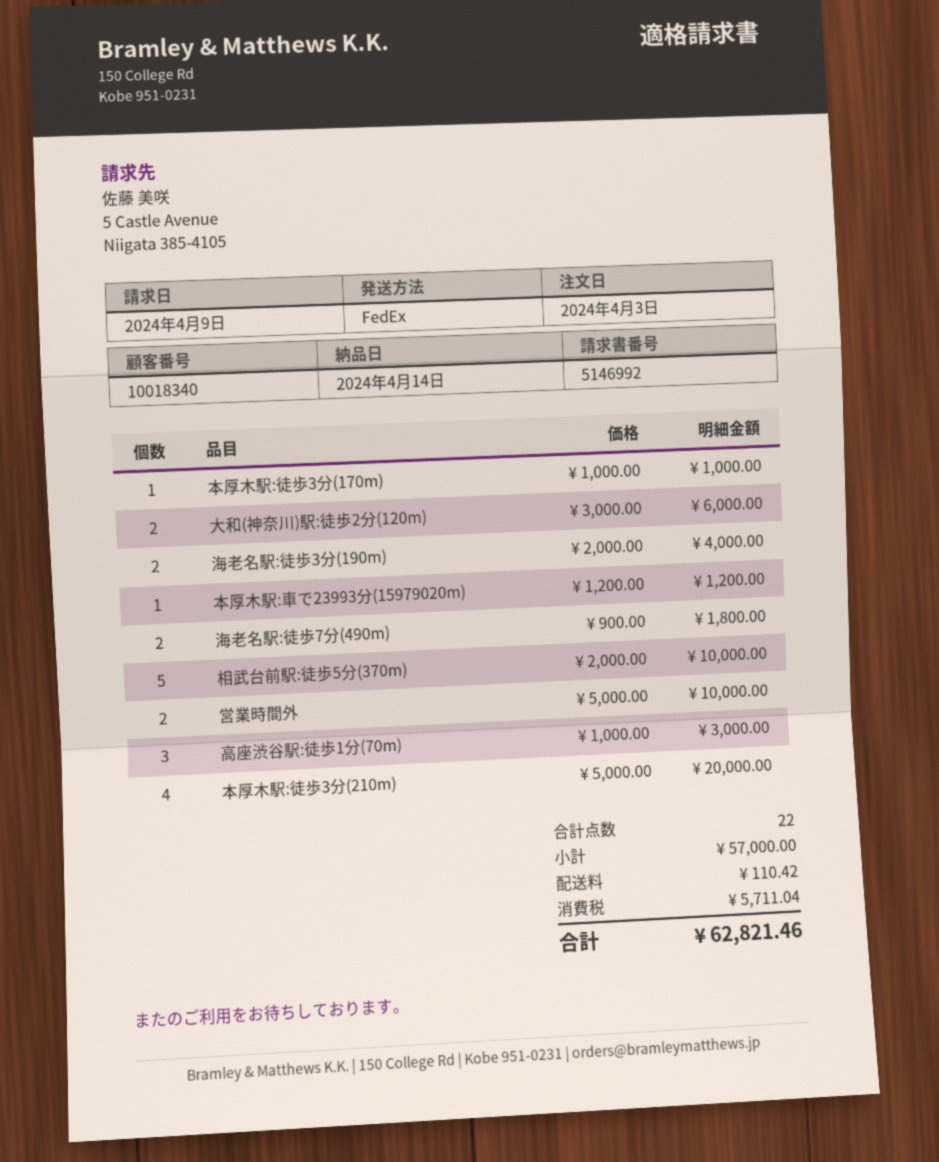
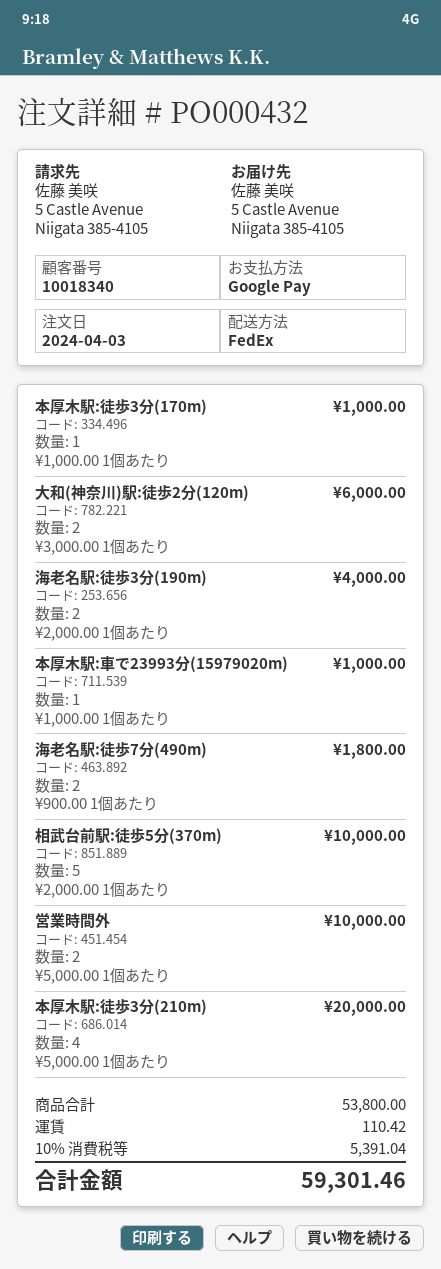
本厚木駅:車で23993分(15979020m): 1 x 1200.00 = 1200.00 -> 1 x 1000.00 = 1000.00
高座渋谷駅:徒歩1分(70m): 3 x 1000.00 = 3000.00 -> none
subtotal: 57000.00 -> 53800.00
tax: 5711.04 -> 5391.04
total: 62821.46 -> 59301.46

